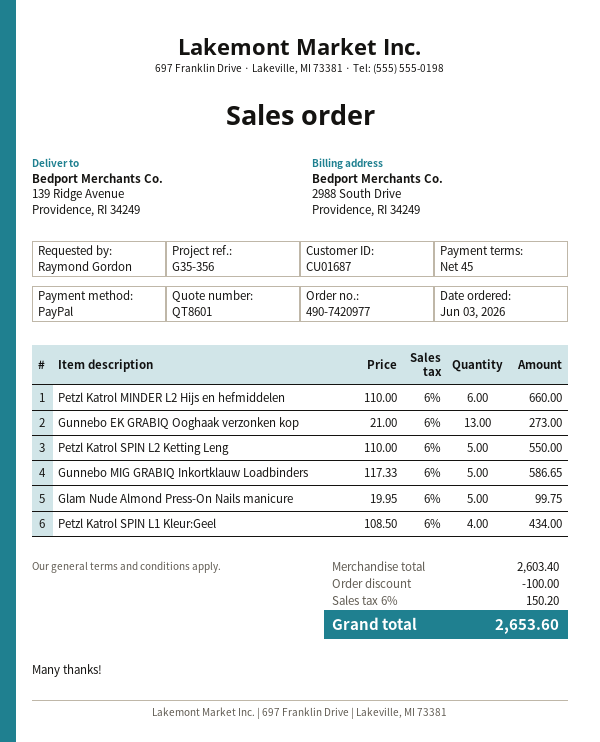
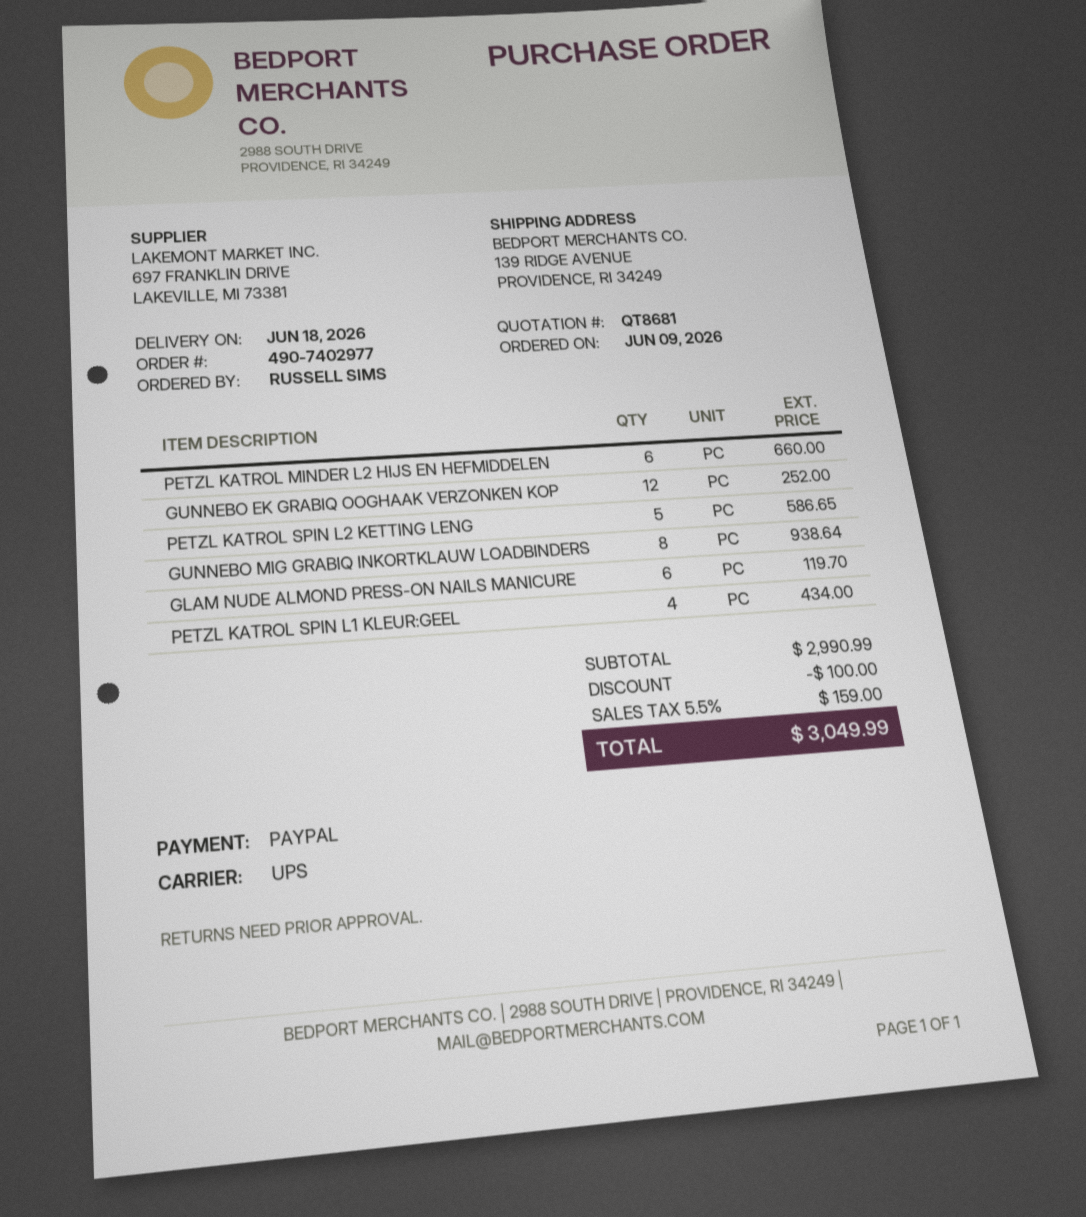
quote number: QT8601 -> QT8681
order number: 490-7420977 -> 490-7402977
order date: 2026-06-03 -> 2026-06-09
ordered by: Raymond Gordon -> RUSSELL SIMS
Gunnebo EK GRABIQ Ooghaak verzonken kop: 13 for 273.00 -> 12 for 252.00
Petzl Katrol SPIN L2 Ketting Leng: 5 for 550.00 -> 5 for 586.65
Gunnebo MIG GRABIQ Inkortklauw Loadbinders: 5 for 586.65 -> 8 for 938.64
Glam Nude Almond Press-On Nails manicure: 5 for 99.75 -> 6 for 119.70
subtotal: 2603.40 -> 2990.99
tax: 6% = 150.20 -> 5.5% = 159.00
total: 2653.60 -> 3049.99

